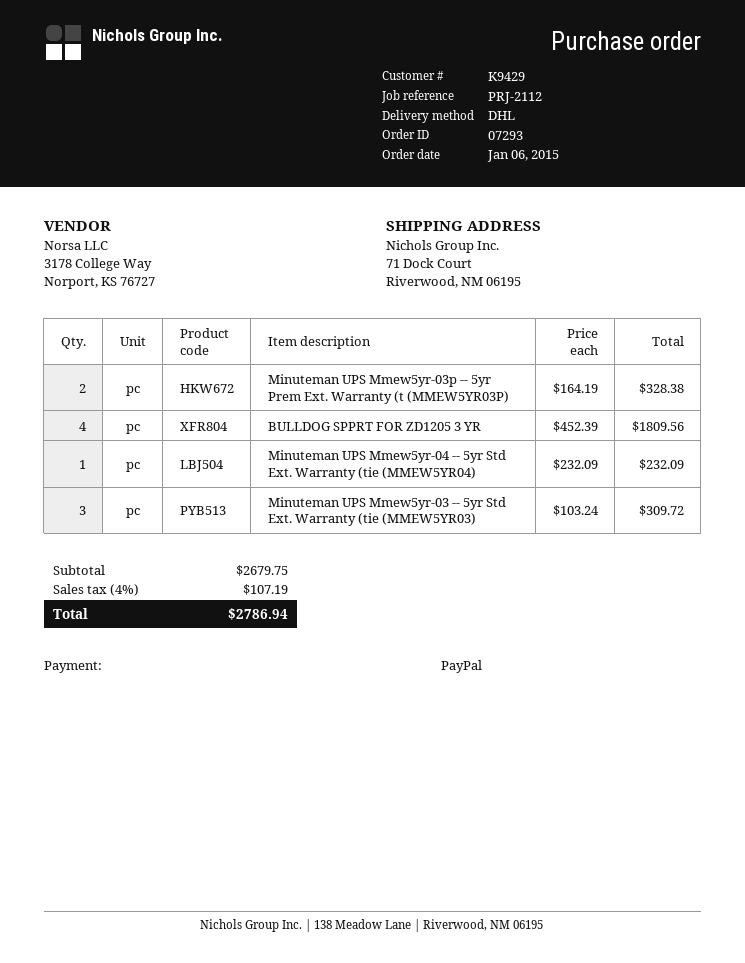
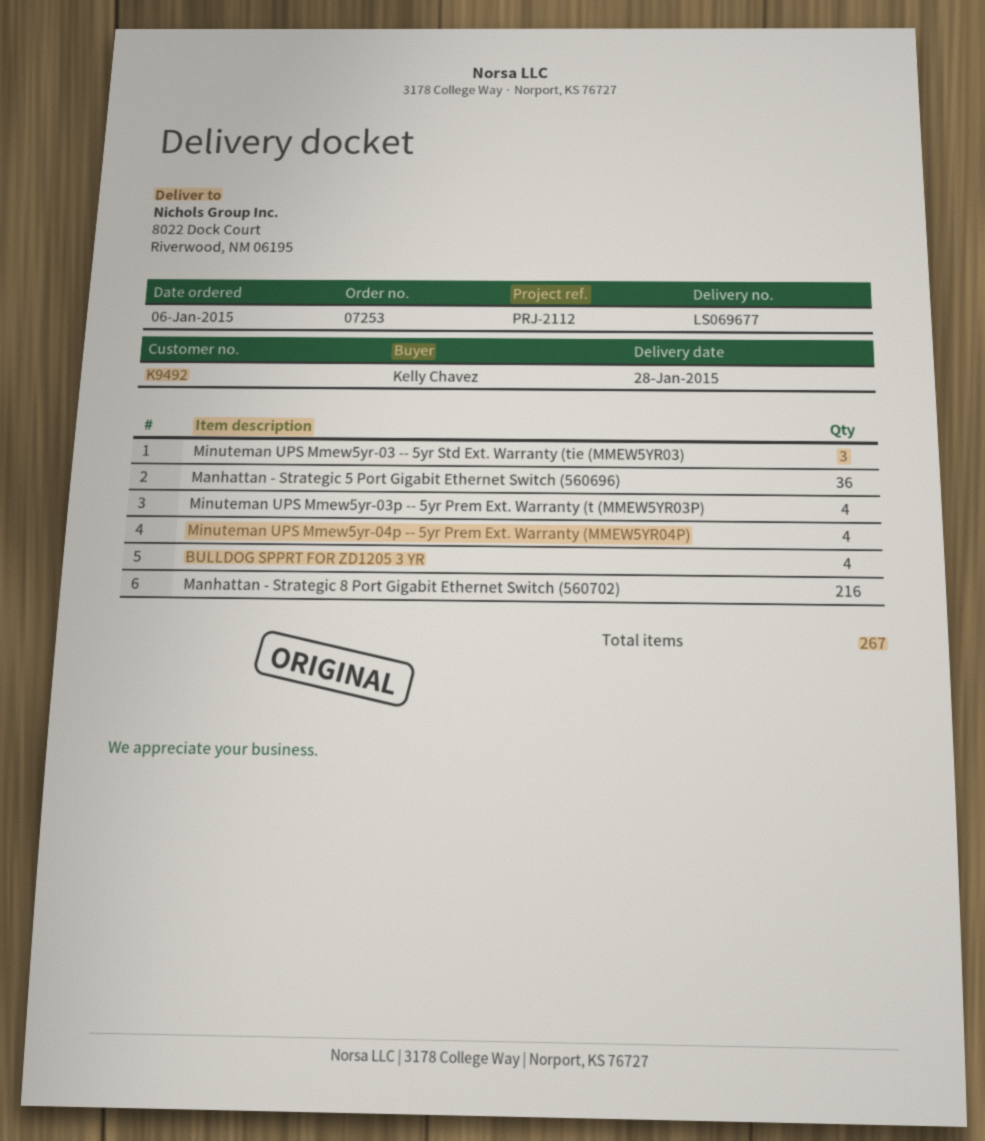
order number: 07293 -> 07253
customer number: K9429 -> K9492
ship to: 71 Dock Court, Riverwood, NM 06195 -> 8022 Dock Court, Riverwood, NM 06195
Minuteman UPS Mmew5yr-03p -- 5yr Prem Ext. Warranty (t (MMEW5YR03P): 2 -> 4
Minuteman UPS Mmew5yr-04 -- 5yr Std Ext. Warranty (tie (MMEW5YR04): 1 -> none
Manhattan - Strategic 5 Port Gigabit Ethernet Switch (560696): none -> 36
Minuteman UPS Mmew5yr-04p -- 5yr Prem Ext. Warranty (MMEW5YR04P): none -> 4
Manhattan - Strategic 8 Port Gigabit Ethernet Switch (560702): none -> 216

